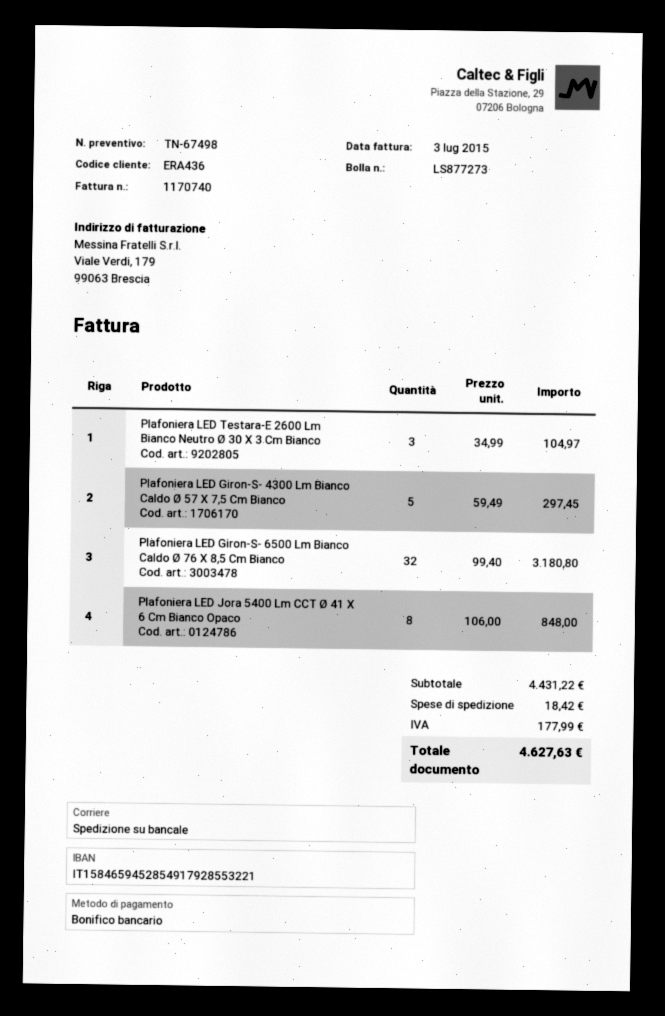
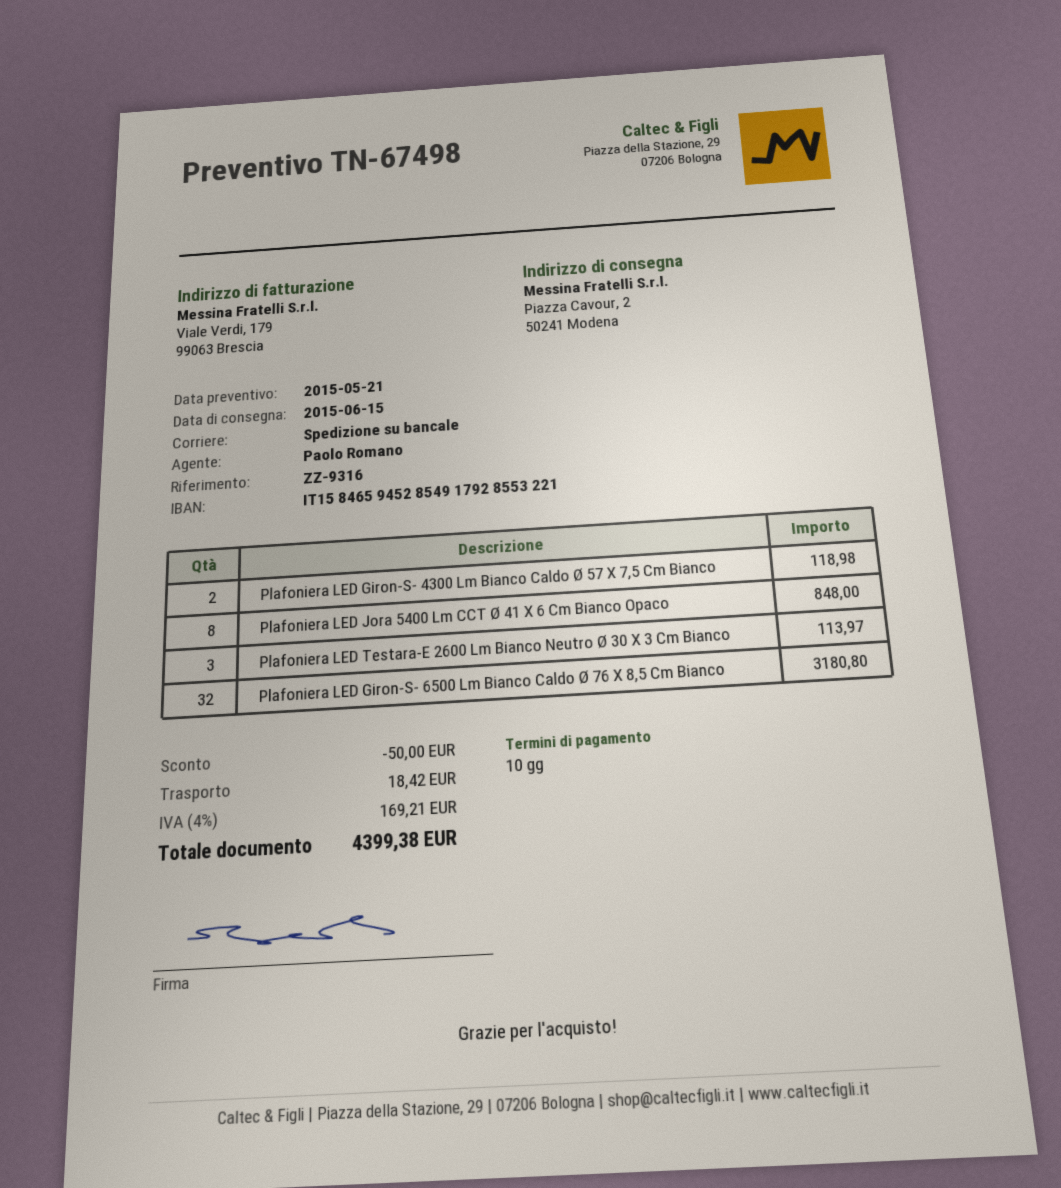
Plafoniera LED Testara-E 2600 Lm Bianco Neutro Ø 30 X 3 Cm Bianco: 3 for 104.97 -> 3 for 113.97
Plafoniera LED Giron-S- 4300 Lm Bianco Caldo Ø 57 X 7,5 Cm Bianco: 5 for 297.45 -> 2 for 118.98
discount: none -> 50.00
tax: 177.99 -> 169.21
total: 4627.63 -> 4399.38

